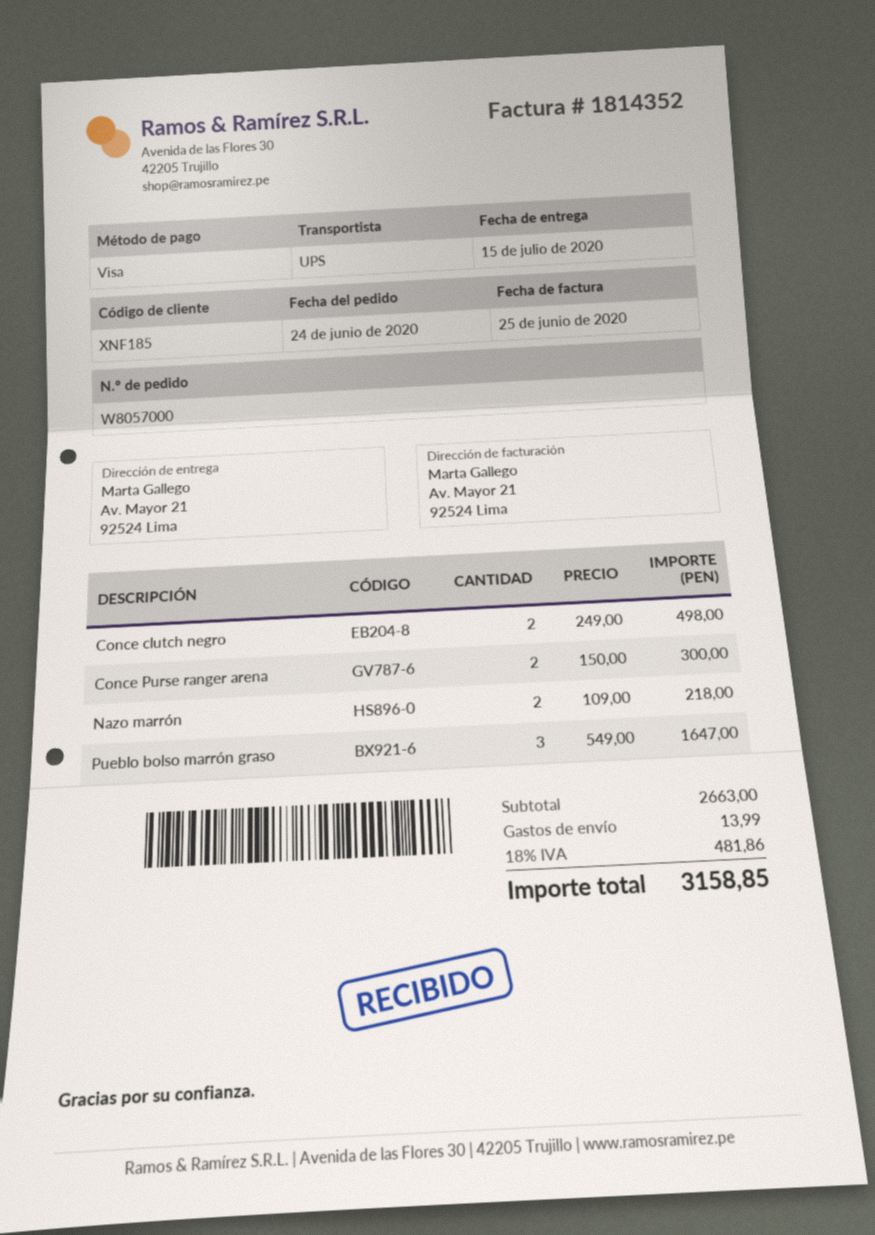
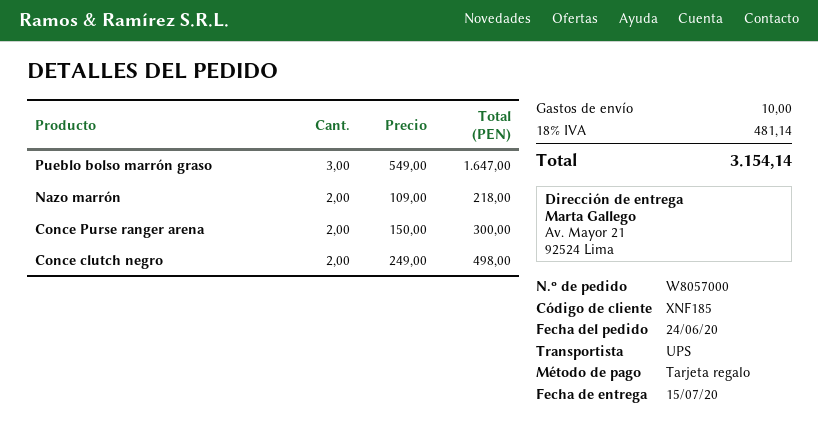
payment method: Visa -> gift card
shipping: 13.99 -> 10.00
tax: 18% = 481.86 -> 18% = 481.14
total: 3158.85 -> 3154.14

